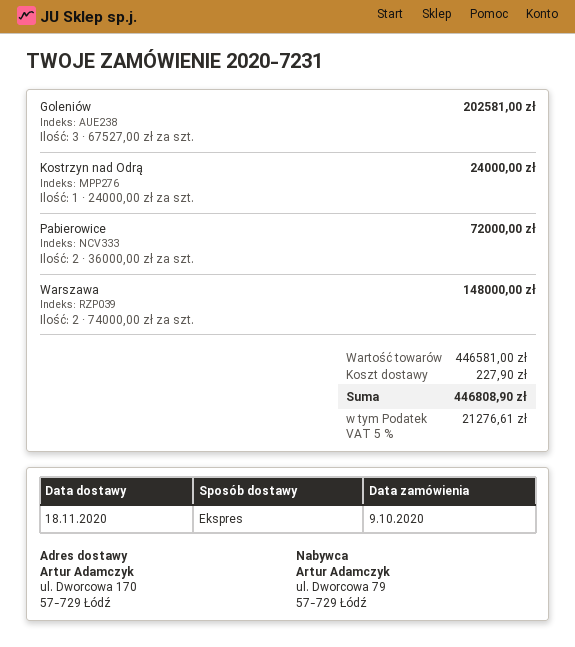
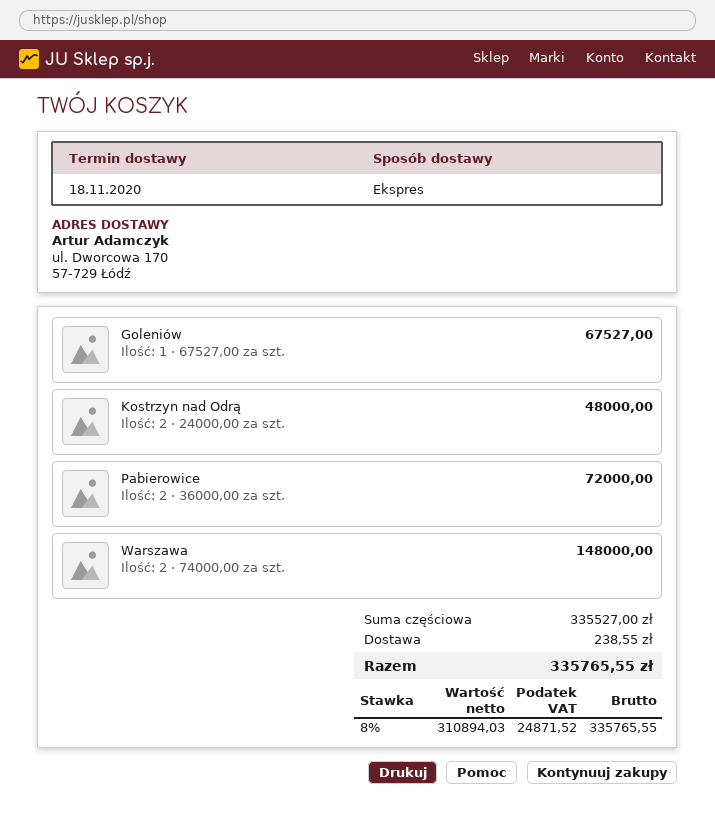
Goleniów: 3 x 67527.00 = 202581.00 -> 1 x 67527.00 = 67527.00
Kostrzyn nad Odrą: 1 x 24000.00 = 24000.00 -> 2 x 24000.00 = 48000.00
subtotal: 446581.00 -> 335527.00
shipping: 227.90 -> 238.55
tax: 5% = 21276.61 -> 8% = 24871.52
total: 446808.90 -> 335765.55

